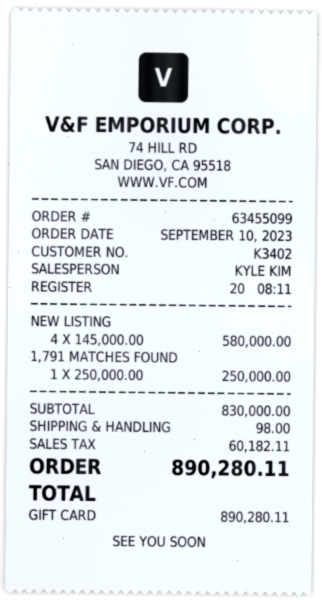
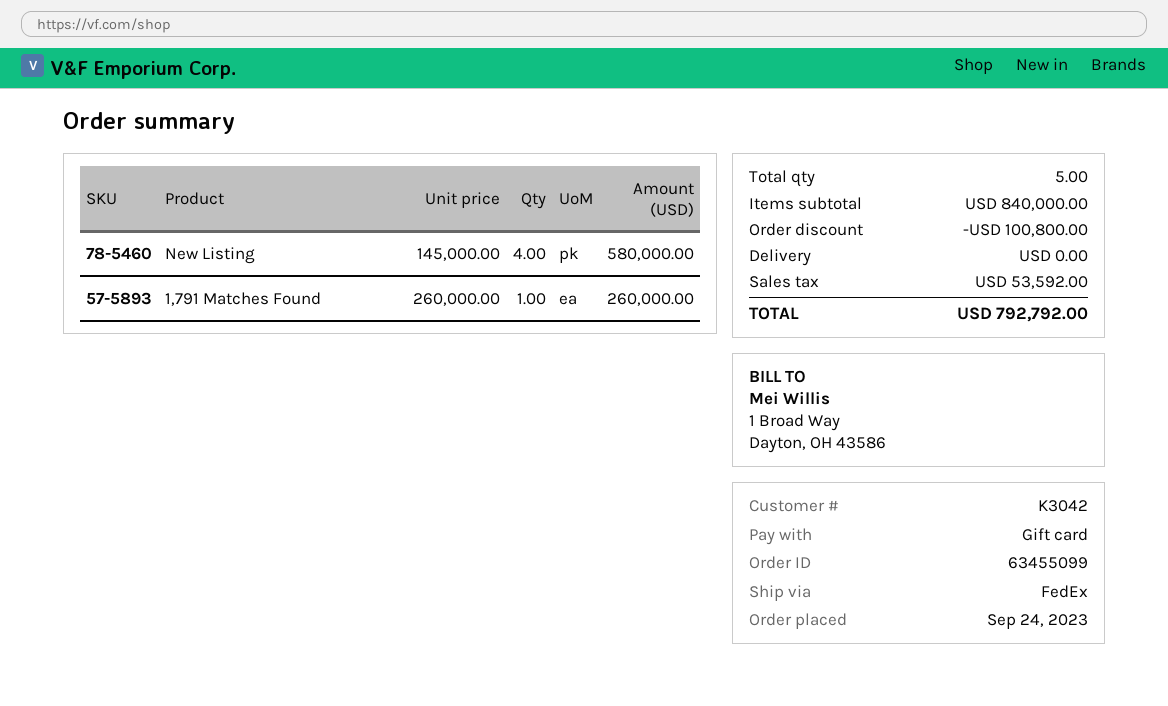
order date: 2023-09-10 -> 2023-09-24
customer number: K3402 -> K3042
1,791 MATCHES FOUND: 1 x 250000.00 = 250000.00 -> 1 x 260000.00 = 260000.00
subtotal: 830000.00 -> 840000.00
discount: none -> 100800.00
shipping: 98.00 -> 0.00
tax: 60182.11 -> 53592.00
total: 890280.11 -> 792792.00

